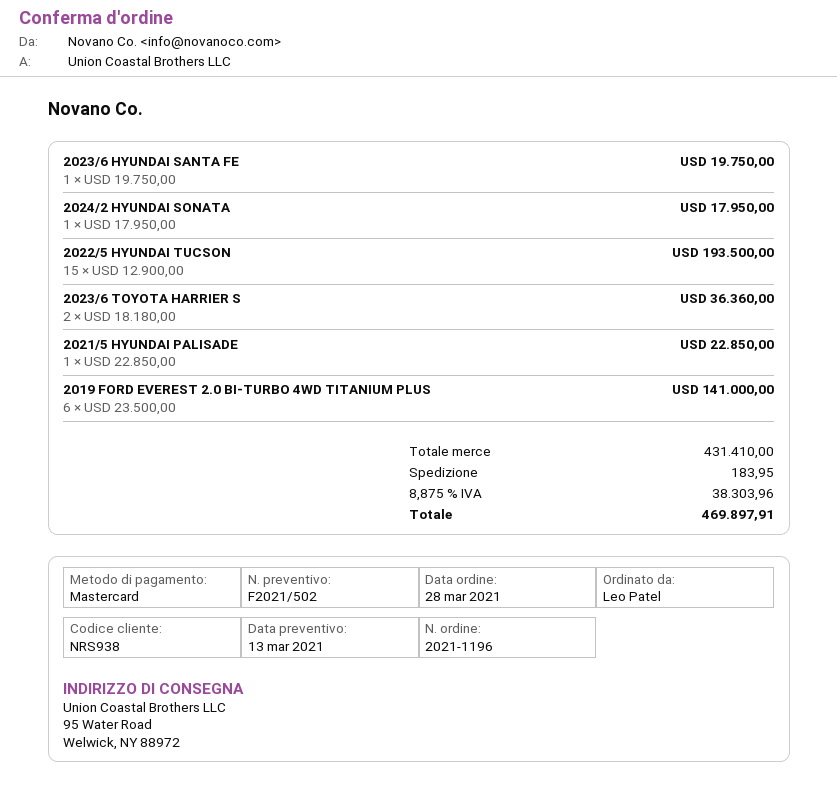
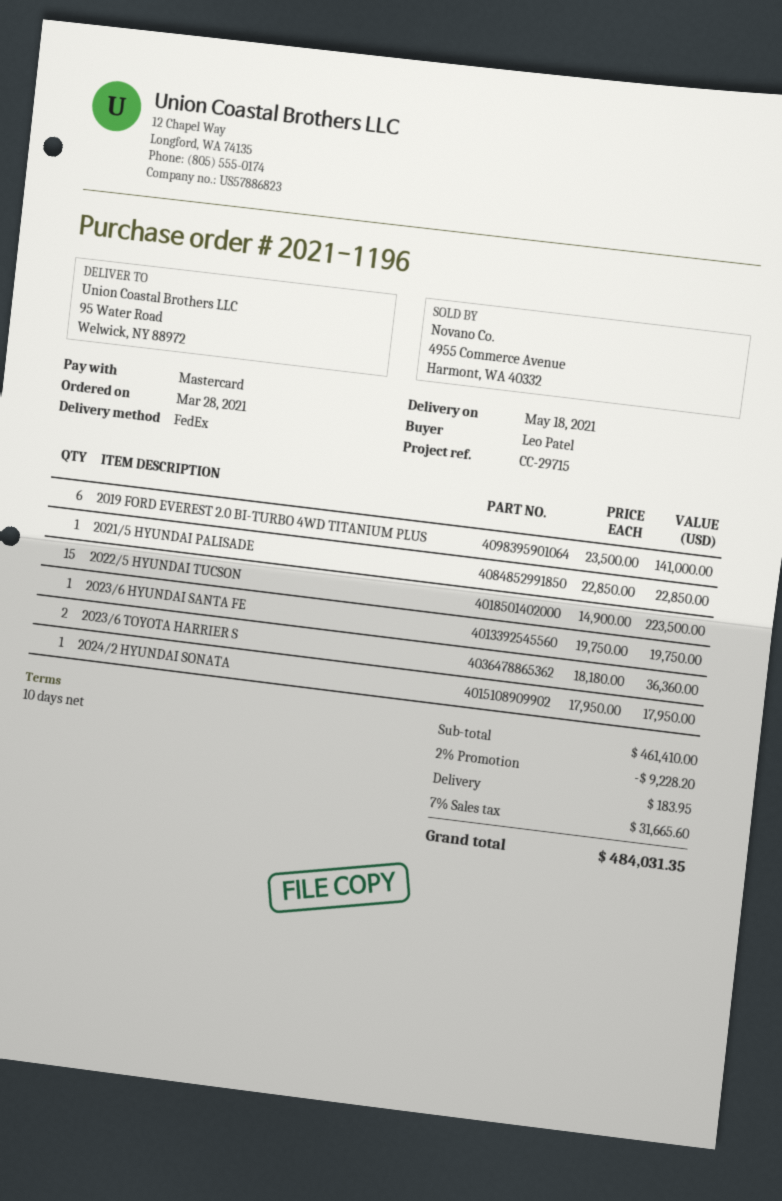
2022/5 HYUNDAI TUCSON: 15 x 12900.00 = 193500.00 -> 15 x 14900.00 = 223500.00
subtotal: 431410.00 -> 461410.00
discount: none -> 2% = 9228.20
tax: 8.875% = 38303.96 -> 7% = 31665.60
total: 469897.91 -> 484031.35

